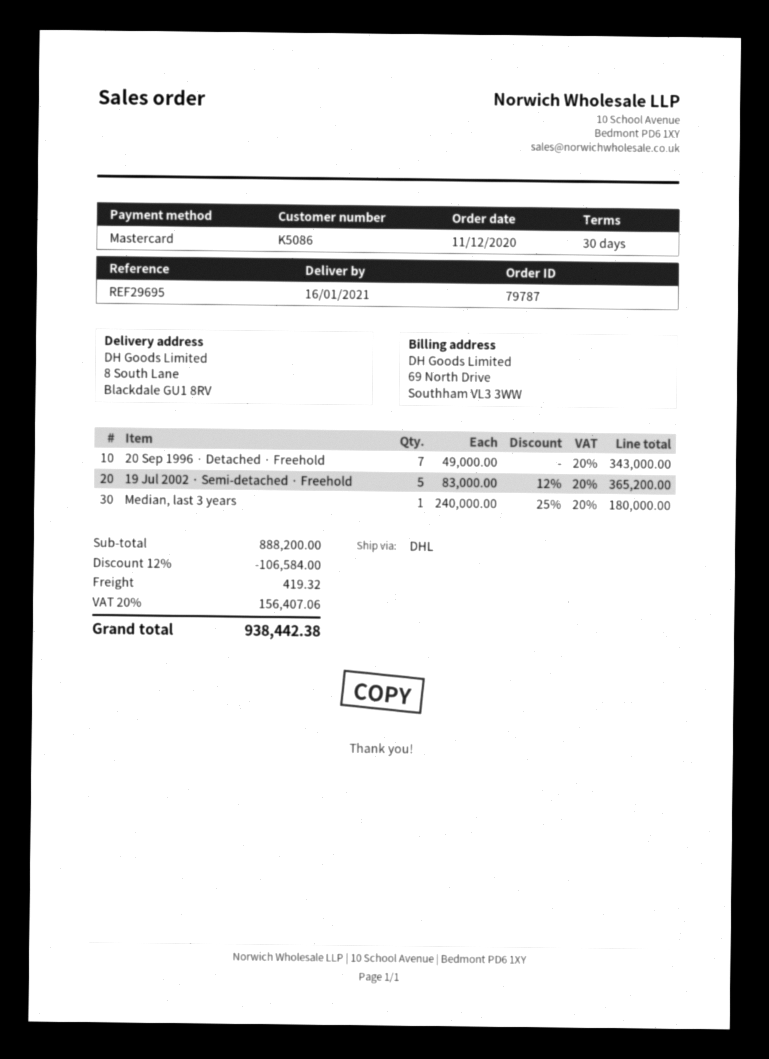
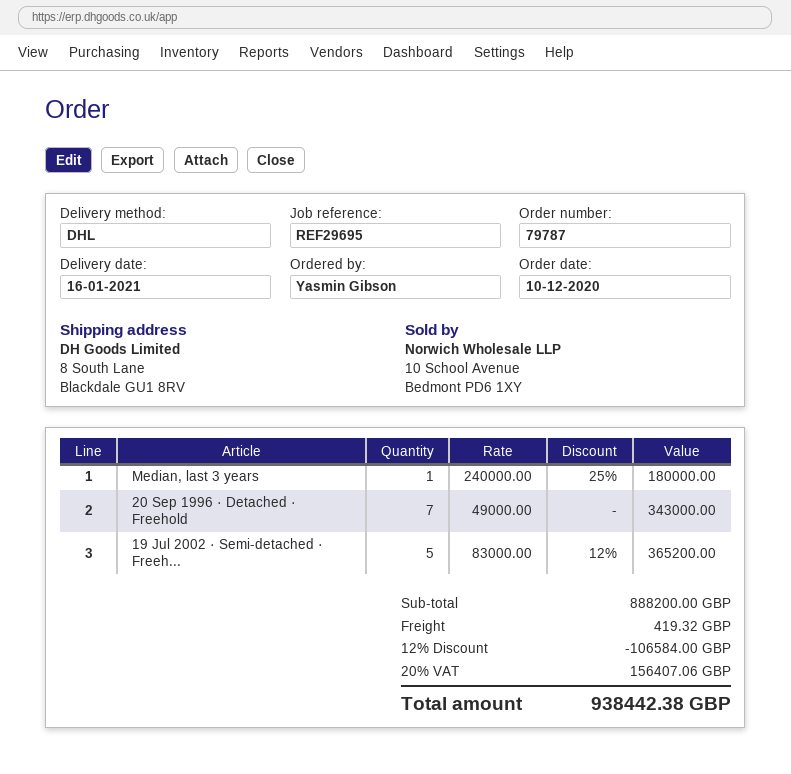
order date: 2020-12-11 -> 2020-12-10

